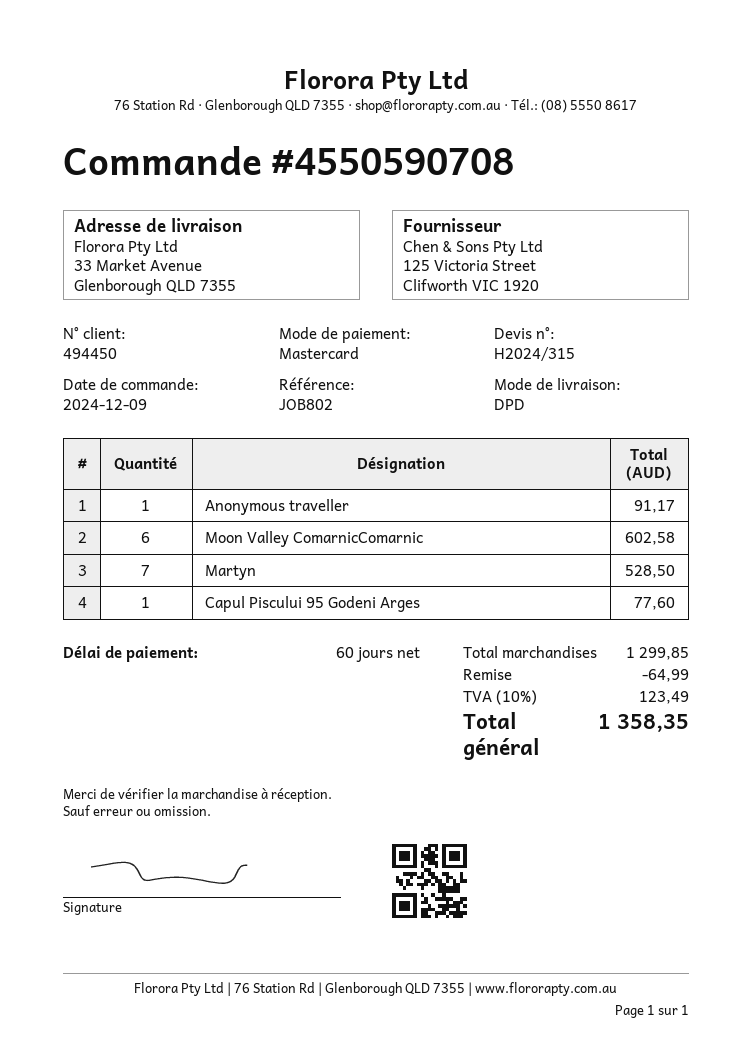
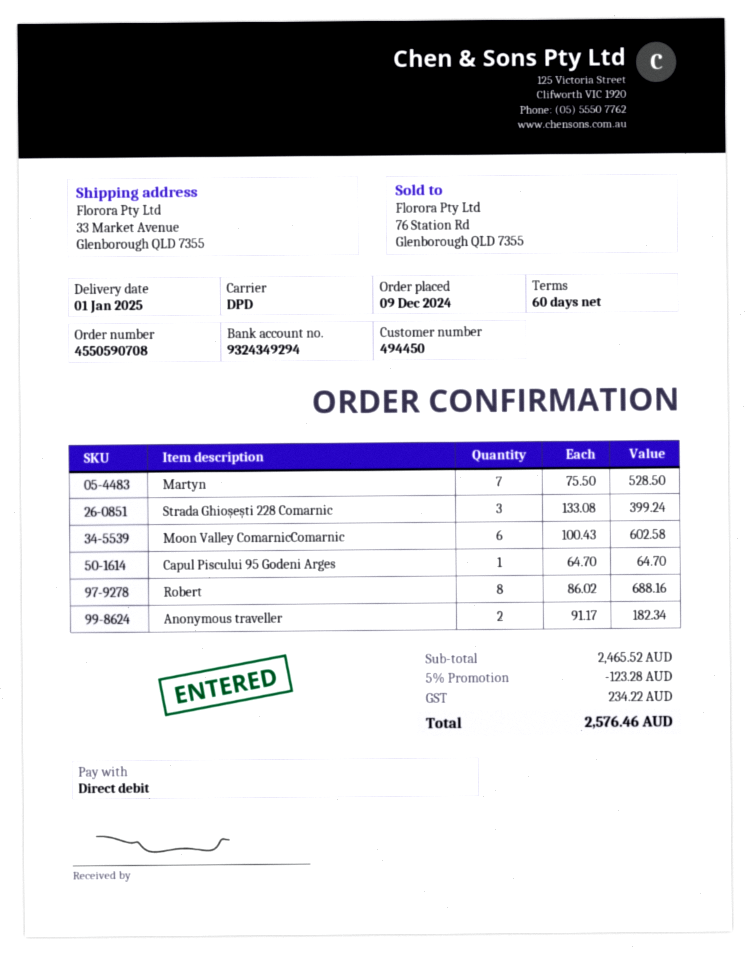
payment method: Mastercard -> direct debit
Anonymous traveller: 1 for 91.17 -> 2 for 182.34
Capul Piscului 95 Godeni Arges: 1 for 77.60 -> 1 for 64.70
Strada Ghioșești 228 Comarnic: none -> 3 for 399.24
Robert: none -> 8 for 688.16
subtotal: 1299.85 -> 2465.52
discount: 64.99 -> 123.28
tax: 123.49 -> 234.22
total: 1358.35 -> 2576.46

